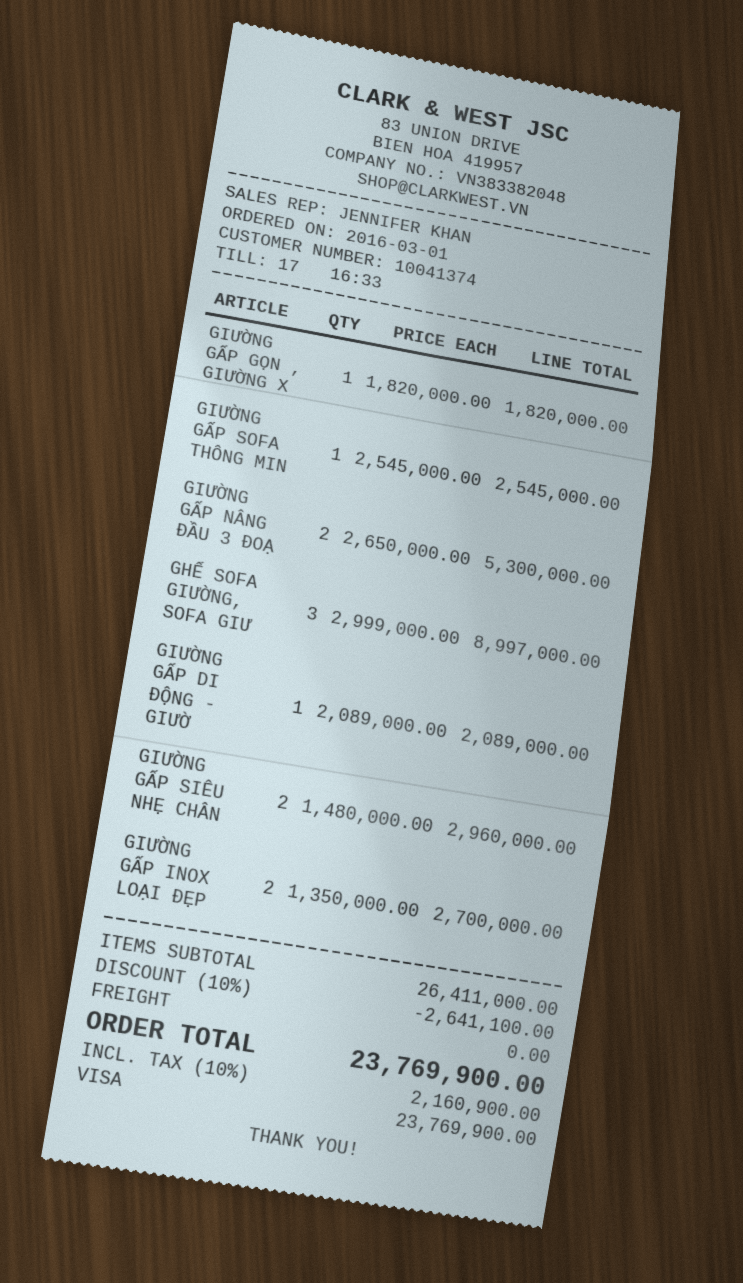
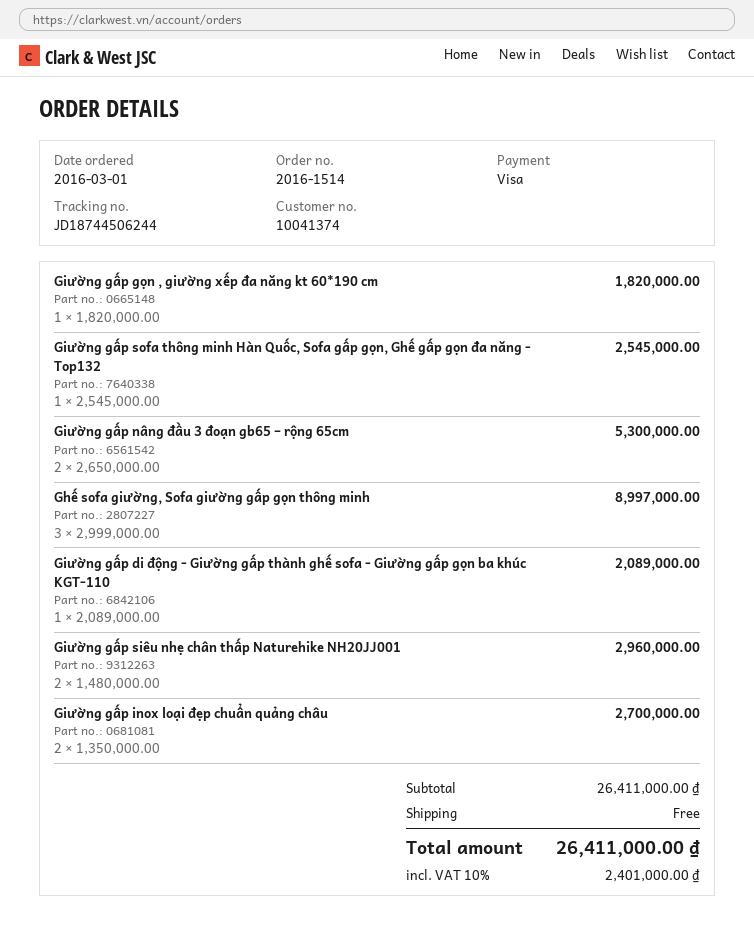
discount: 10% = 2641100.00 -> none
tax: 10% = 2160900.00 -> 10% = 2401000.00
total: 23769900.00 -> 26411000.00

